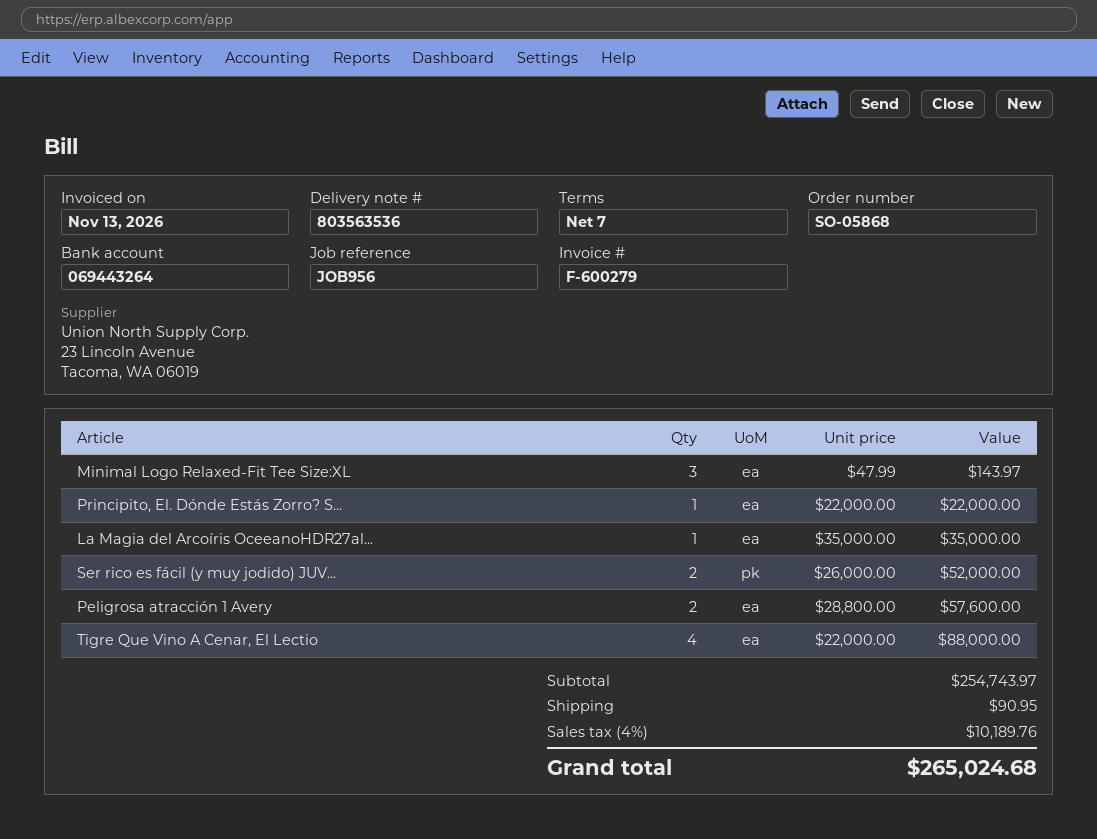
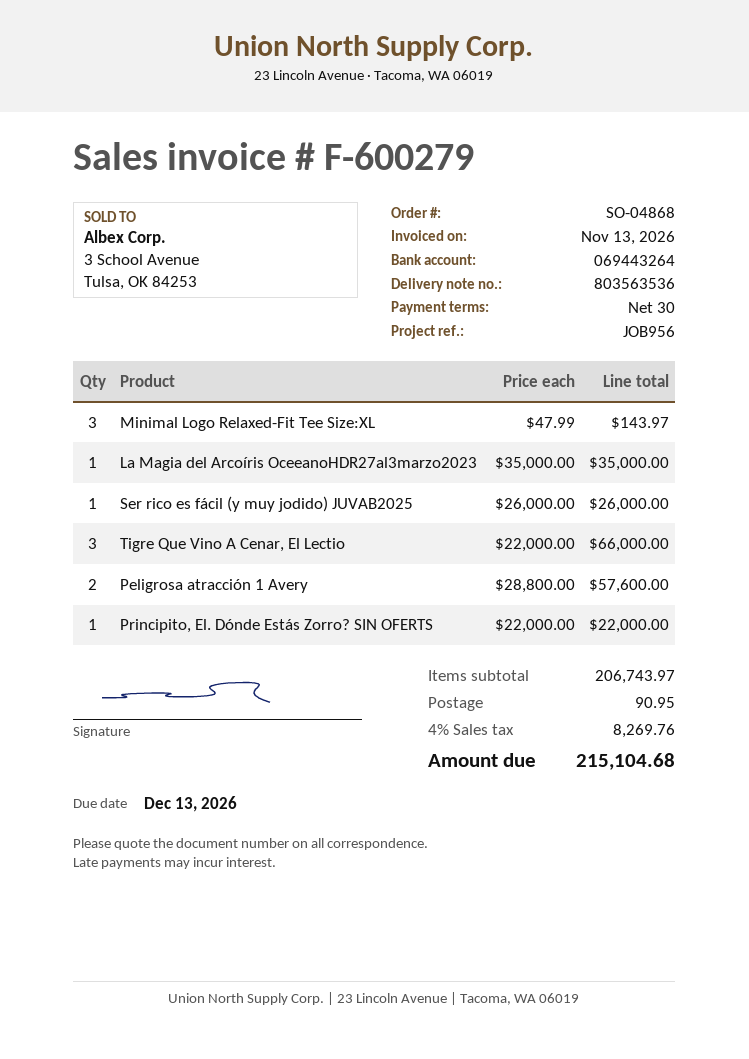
order number: SO-05868 -> SO-04868
payment terms: 7 days -> 30 days
Ser rico es fácil (y muy jodido) JUV...: 2 x 26000.00 = 52000.00 -> 1 x 26000.00 = 26000.00
Tigre Que Vino A Cenar, El Lectio: 4 x 22000.00 = 88000.00 -> 3 x 22000.00 = 66000.00
subtotal: 254743.97 -> 206743.97
tax: 4% = 10189.76 -> 4% = 8269.76
total: 265024.68 -> 215104.68

